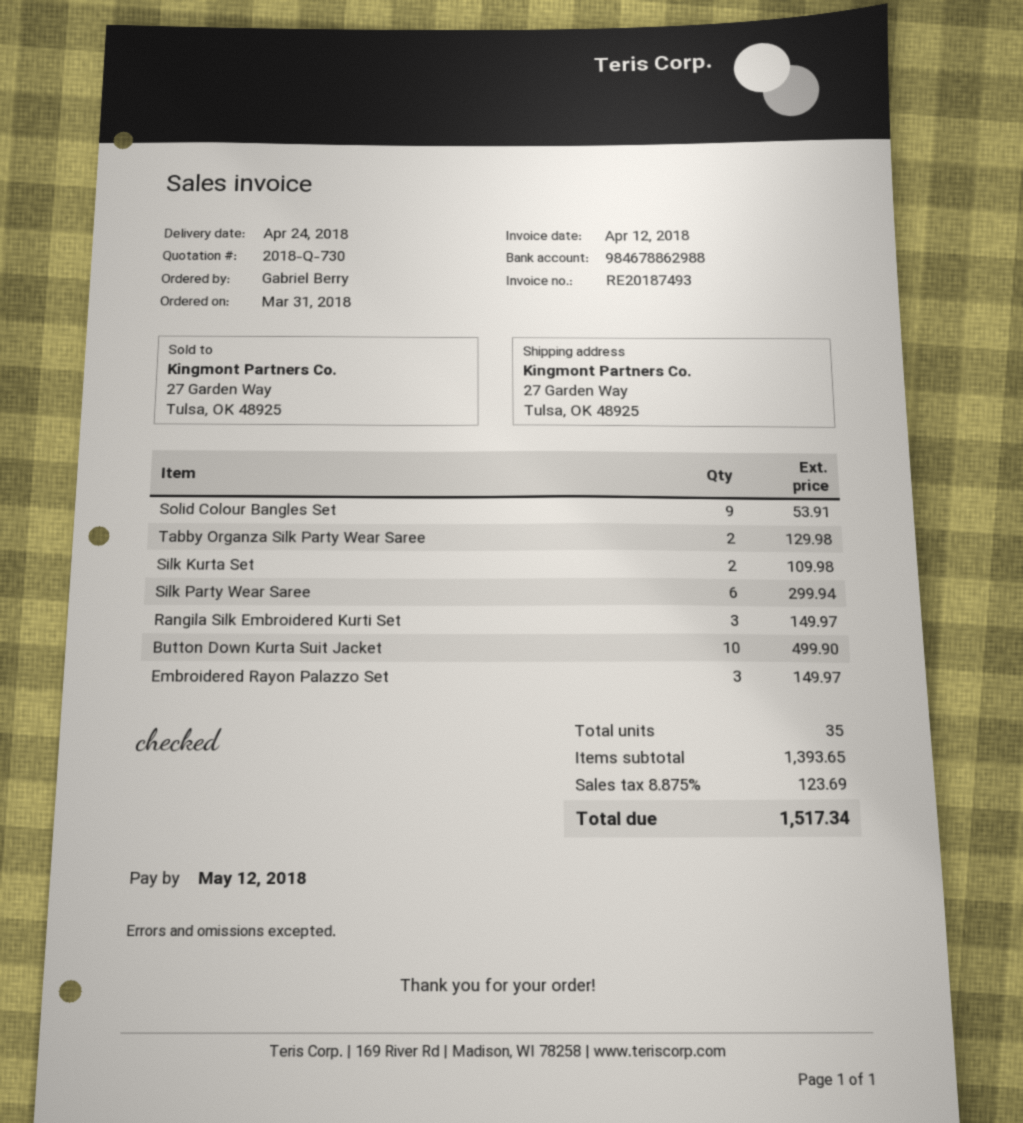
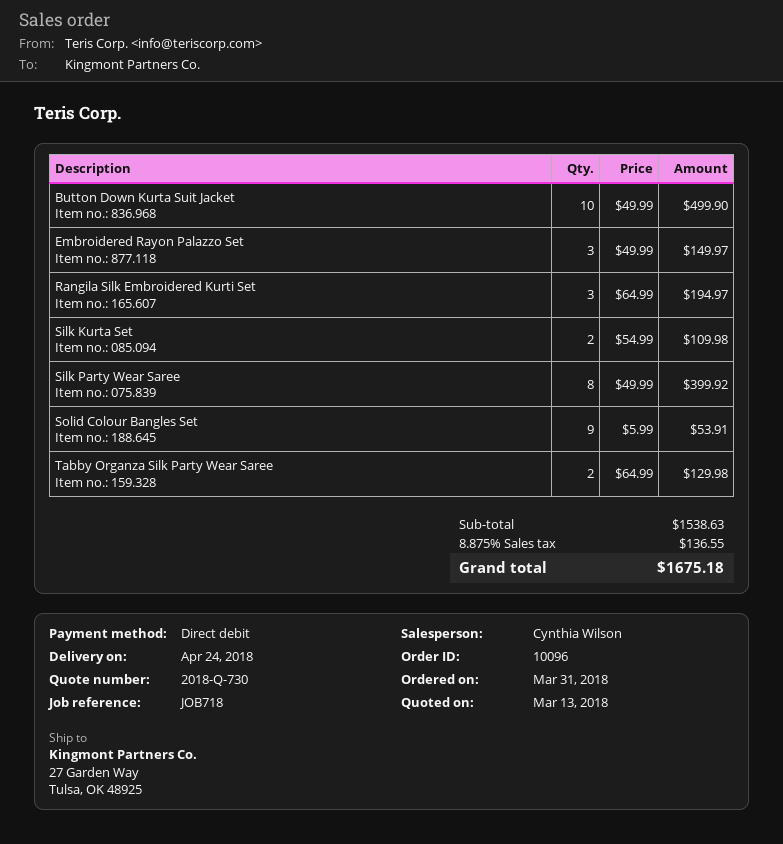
Silk Party Wear Saree: 6 for 299.94 -> 8 for 399.92
Rangila Silk Embroidered Kurti Set: 3 for 149.97 -> 3 for 194.97
subtotal: 1393.65 -> 1538.63
tax: 8.875% = 123.69 -> 8.875% = 136.55
total: 1517.34 -> 1675.18

